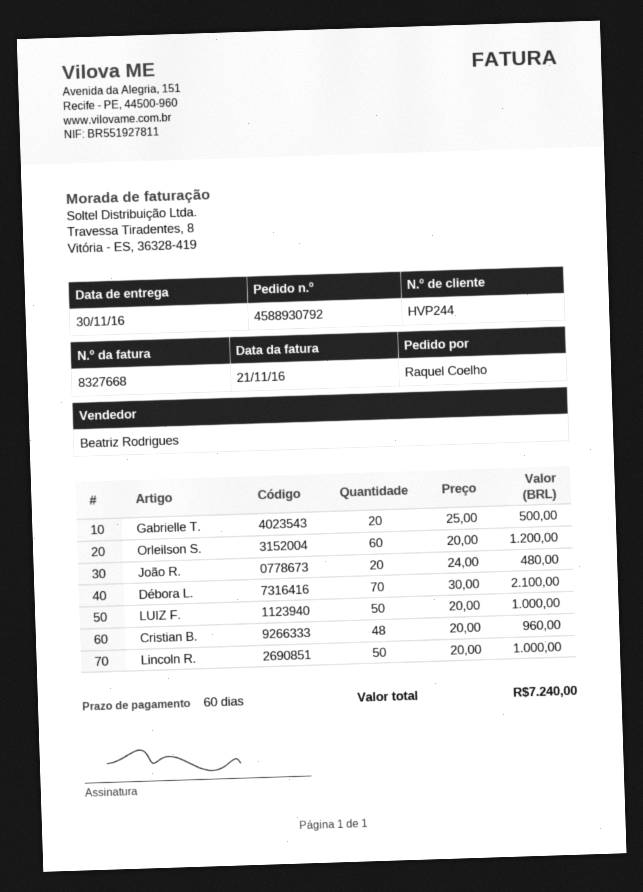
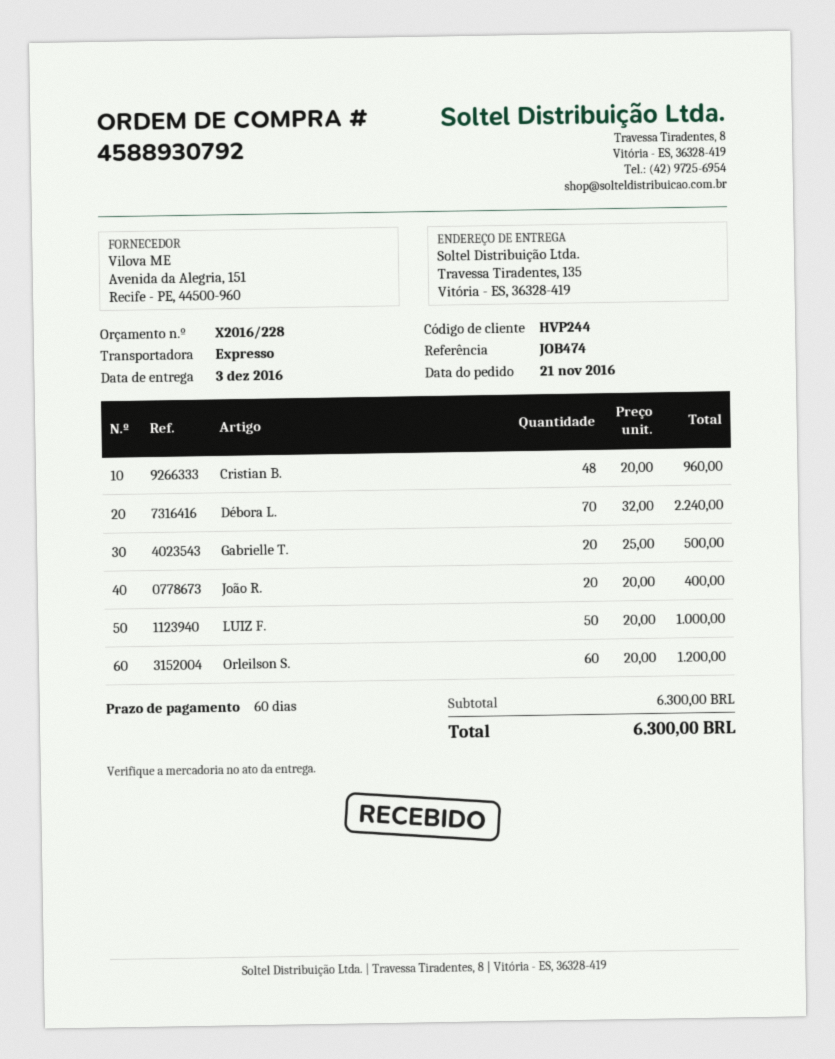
delivery date: 2016-11-30 -> 2016-12-03
João R.: 20 x 24.00 = 480.00 -> 20 x 20.00 = 400.00
Débora L.: 70 x 30.00 = 2100.00 -> 70 x 32.00 = 2240.00
Lincoln R.: 50 x 20.00 = 1000.00 -> none
total: 7240.00 -> 6300.00

